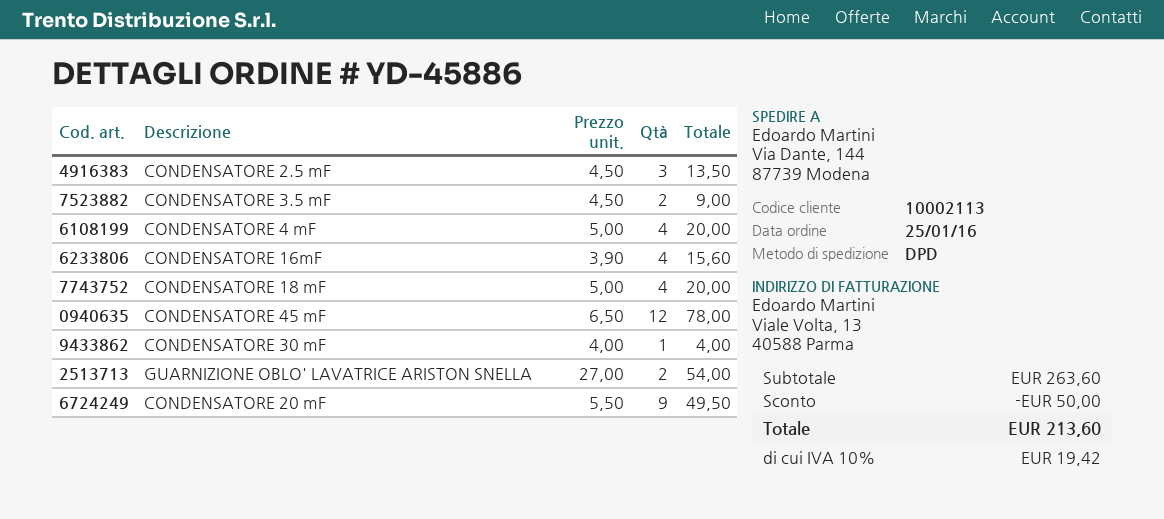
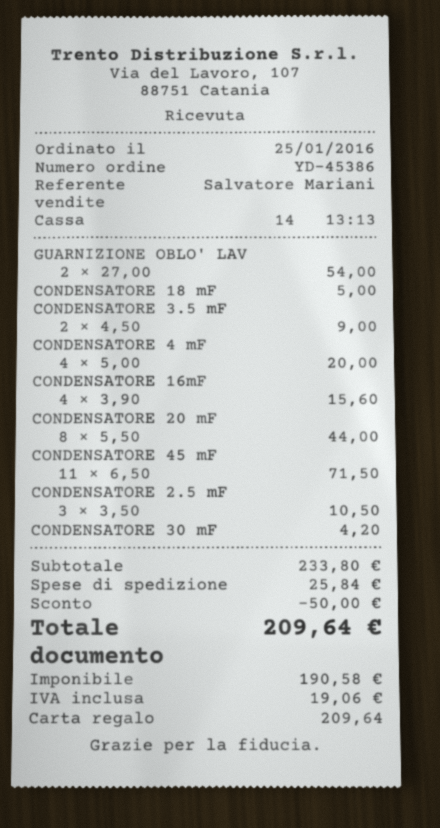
order number: YD-45886 -> YD-45386
CONDENSATORE 2.5 mF: 3 x 4.50 = 13.50 -> 3 x 3.50 = 10.50
CONDENSATORE 18 mF: 4 x 5.00 = 20.00 -> 1 x 5.00 = 5.00
CONDENSATORE 45 mF: 12 x 6.50 = 78.00 -> 11 x 6.50 = 71.50
CONDENSATORE 30 mF: 1 x 4.00 = 4.00 -> 1 x 4.20 = 4.20
CONDENSATORE 20 mF: 9 x 5.50 = 49.50 -> 8 x 5.50 = 44.00
subtotal: 263.60 -> 233.80
shipping: none -> 25.84
tax: 19.42 -> 19.06
total: 213.60 -> 209.64

